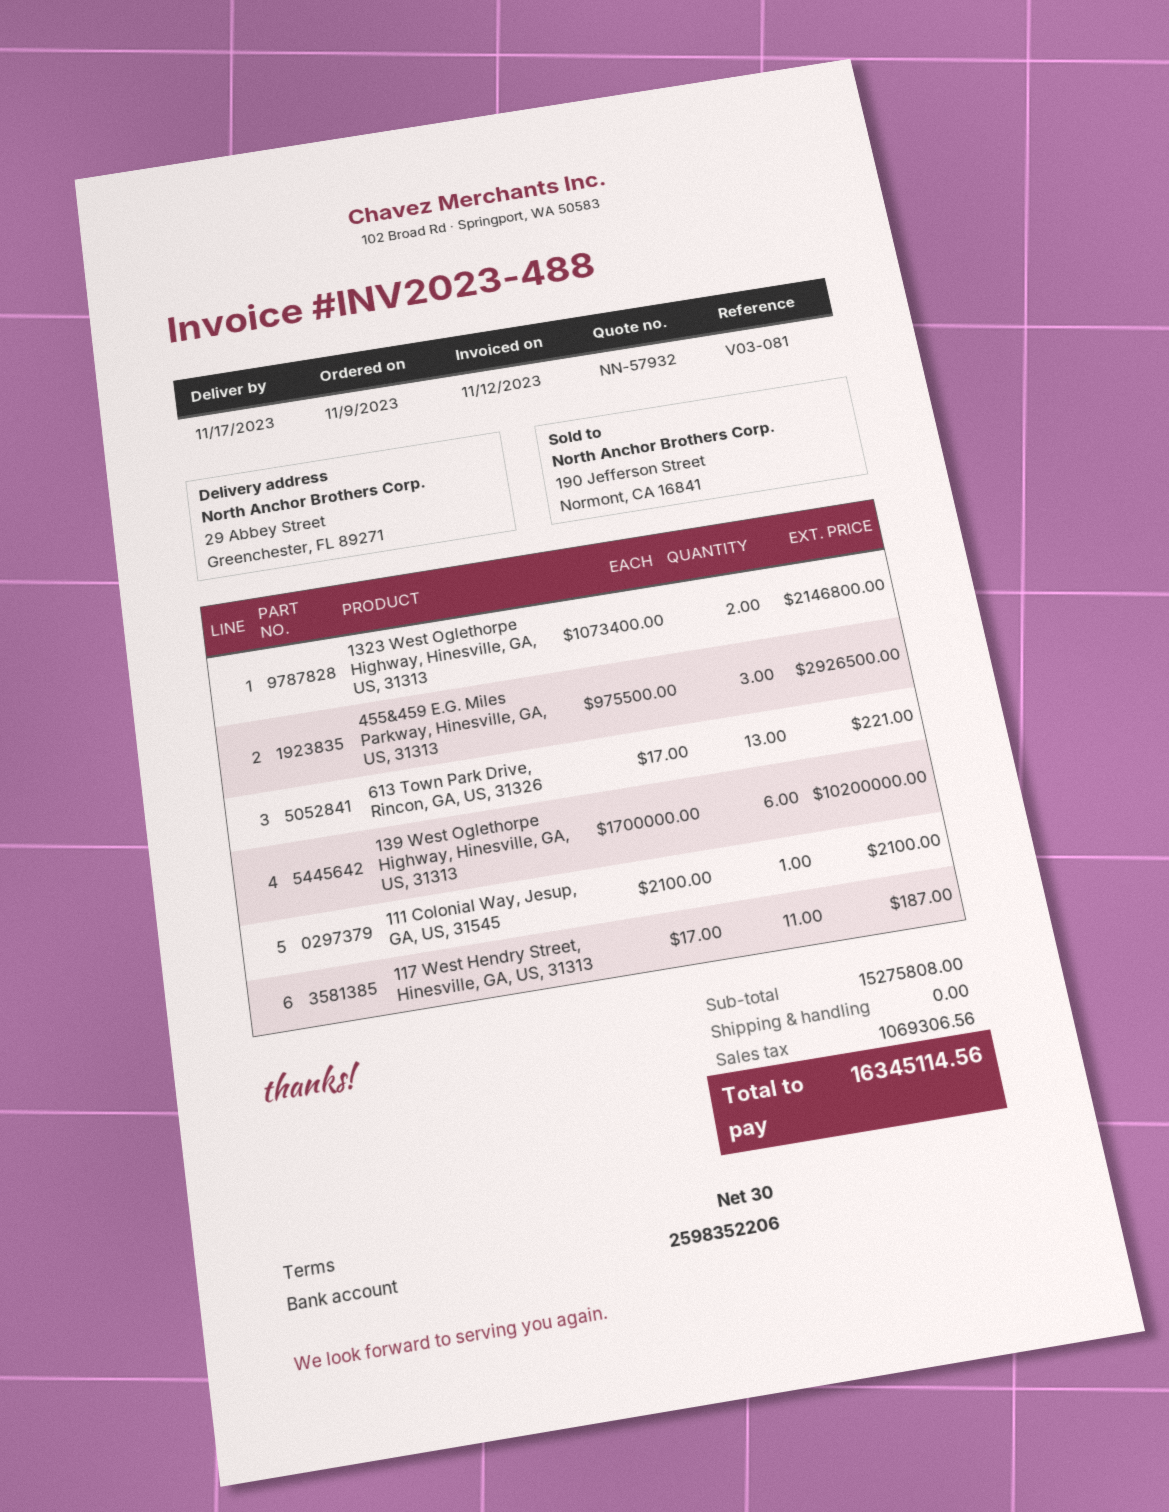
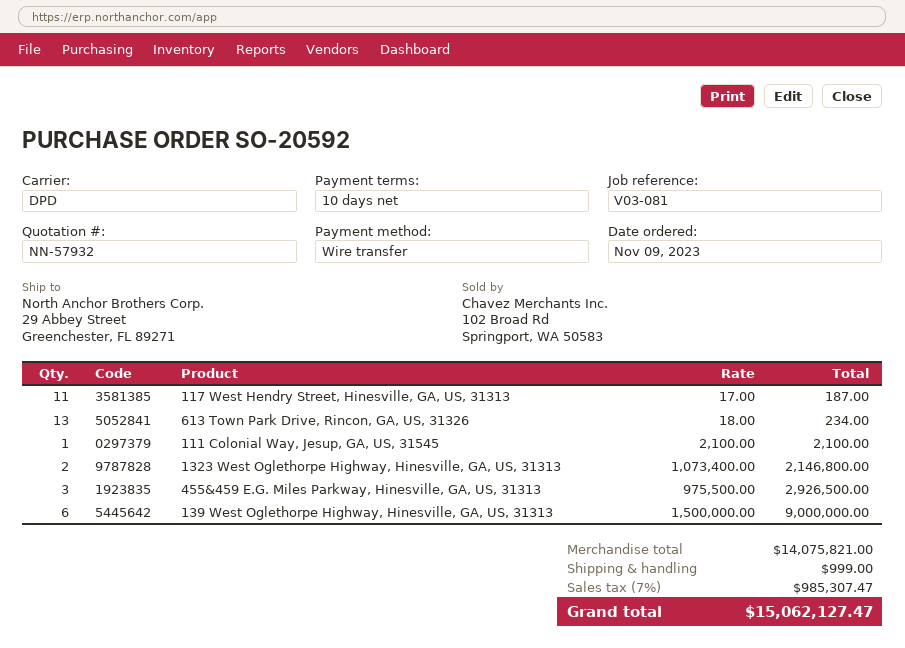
payment terms: 30 days -> 10 days
613 Town Park Drive, Rincon, GA, US, 31326: 13 x 17.00 = 221.00 -> 13 x 18.00 = 234.00
139 West Oglethorpe Highway, Hinesville, GA, US, 31313: 6 x 1700000.00 = 10200000.00 -> 6 x 1500000.00 = 9000000.00
subtotal: 15275808.00 -> 14075821.00
shipping: 0.00 -> 999.00
tax: 1069306.56 -> 985307.47
total: 16345114.56 -> 15062127.47

